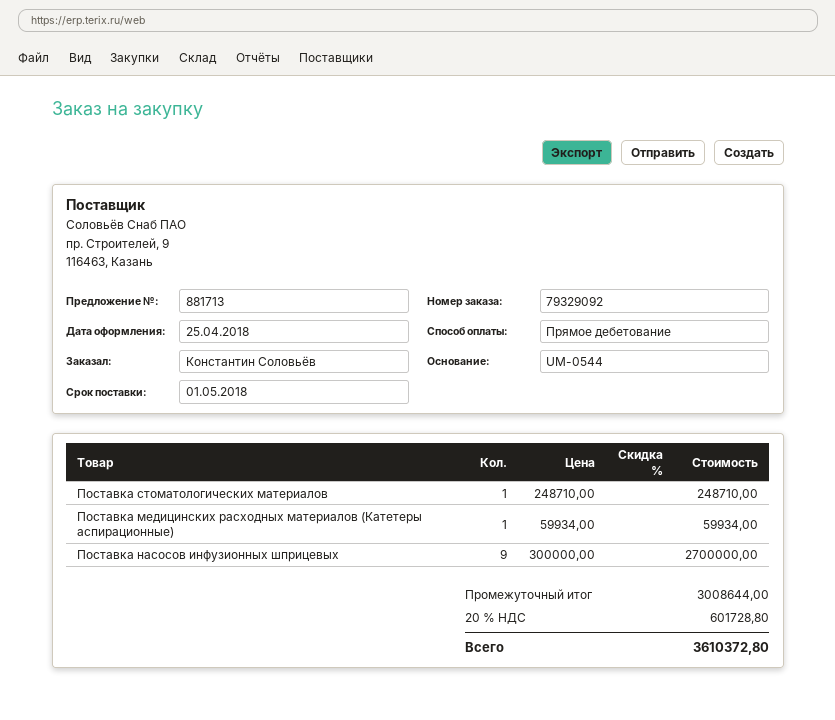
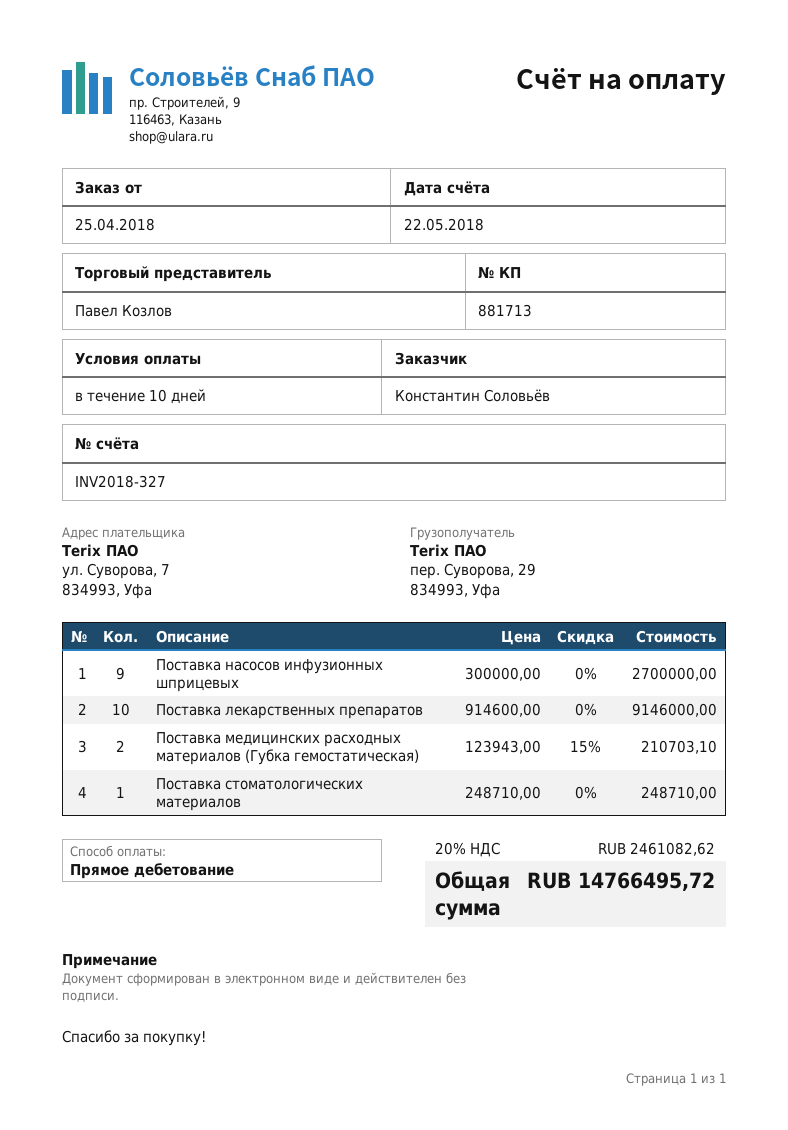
Поставка медицинских расходных материалов (Катетеры аспирационные): 1 x 59934.00 = 59934.00 -> none
Поставка лекарственных препаратов: none -> 10 x 914600.00 = 9146000.00
Поставка медицинских расходных материалов (Губка гемостатическая): none -> 2 x 123943.00 - 15% = 210703.10
tax: 20% = 601728.80 -> 20% = 2461082.62
total: 3610372.80 -> 14766495.72

